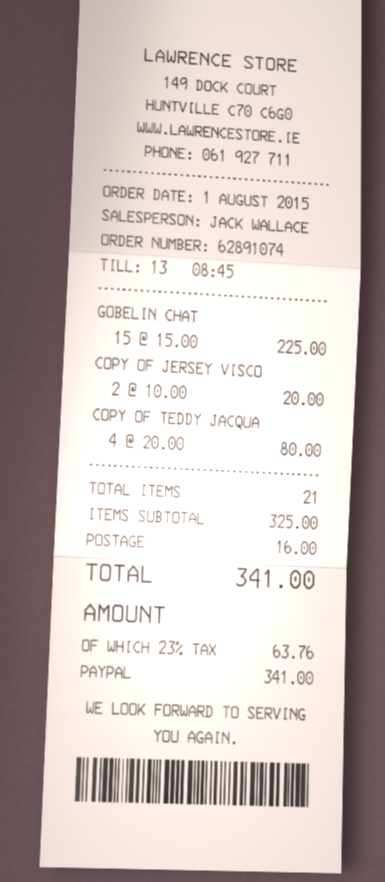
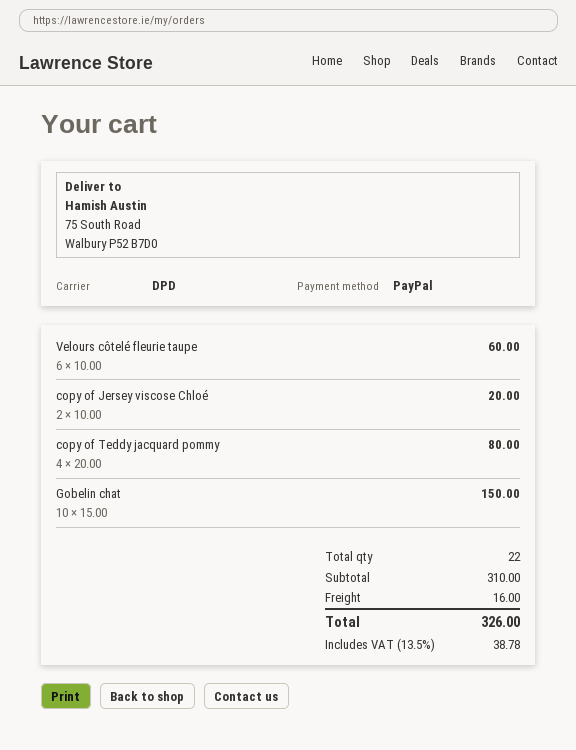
GOBELIN CHAT: 15 x 15.00 = 225.00 -> 10 x 15.00 = 150.00
Velours côtelé fleurie taupe: none -> 6 x 10.00 = 60.00
total quantity: 21 -> 22
subtotal: 325.00 -> 310.00
tax: 23% = 63.76 -> 13.5% = 38.78
total: 341.00 -> 326.00

